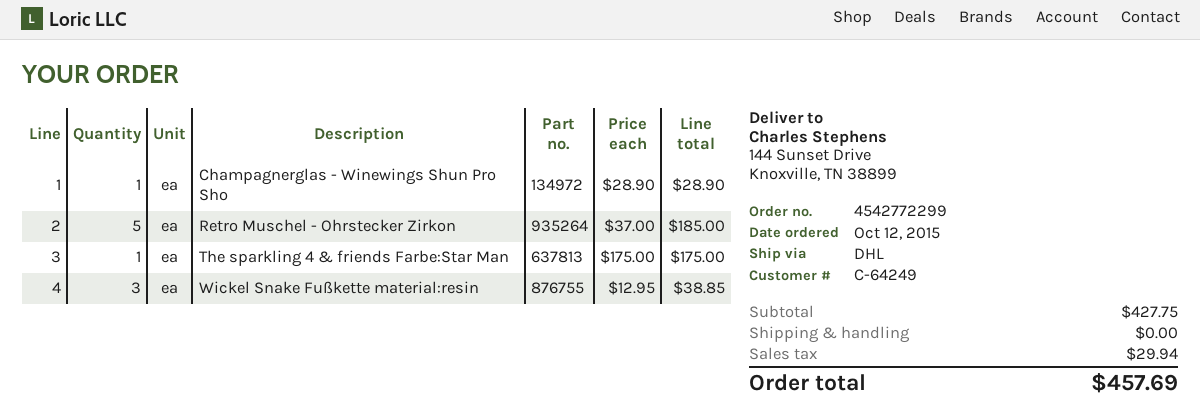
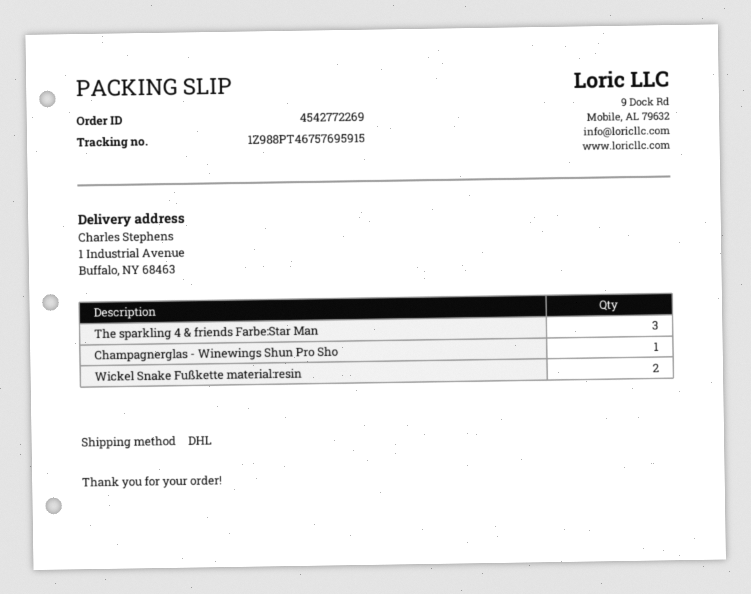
order number: 4542772299 -> 4542772269
ship to: 144 Sunset Drive, Knoxville, TN 38899 -> 1 Industrial Avenue, Buffalo, NY 68463
Retro Muschel - Ohrstecker Zirkon: 5 -> none
The sparkling 4 & friends Farbe:Star Man: 1 -> 3
Wickel Snake Fußkette material:resin: 3 -> 2

